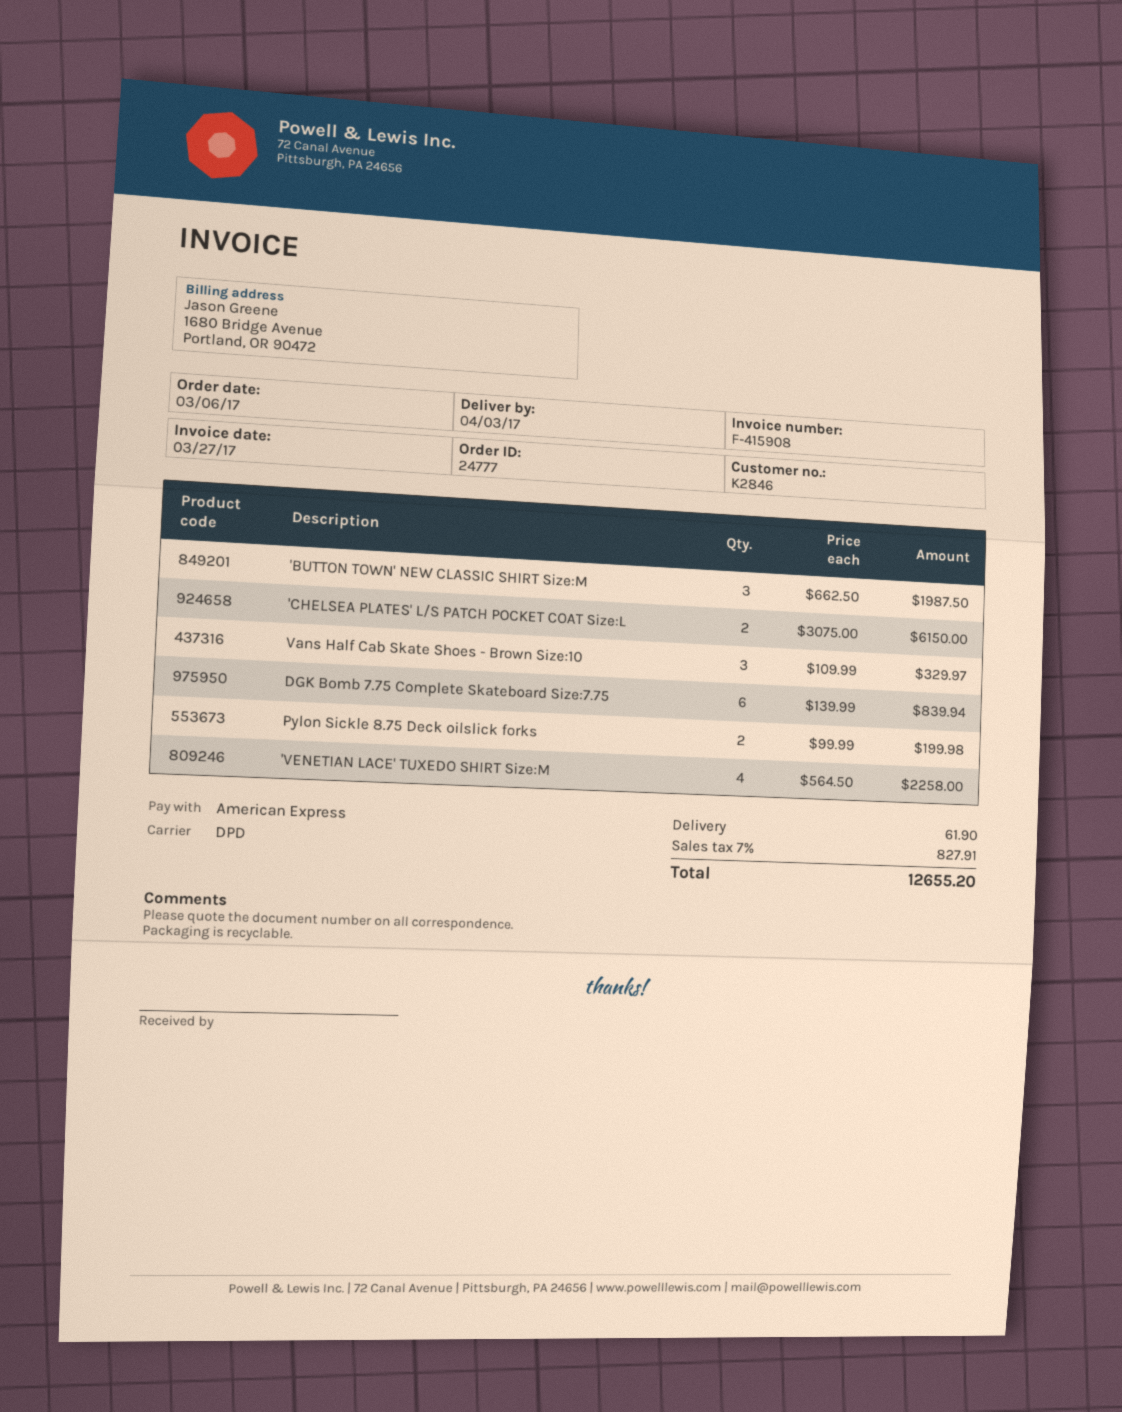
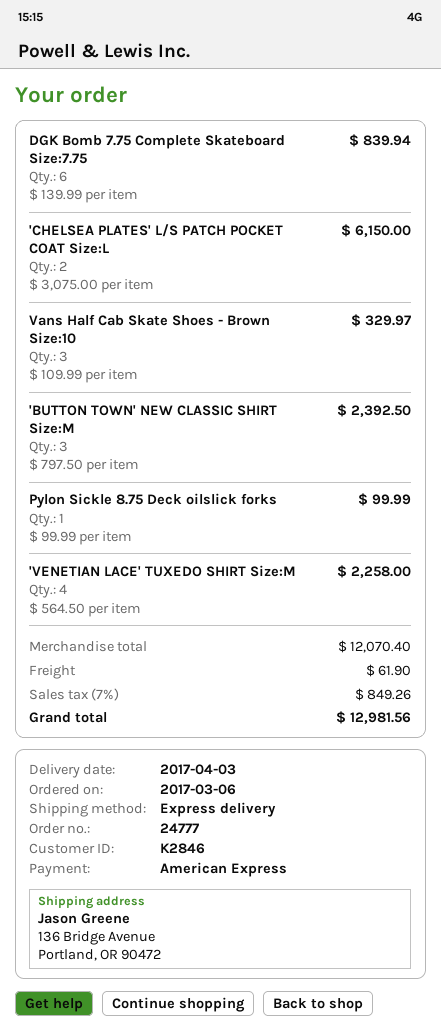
shipping method: DPD -> express
'BUTTON TOWN' NEW CLASSIC SHIRT Size:M: 3 x 662.50 = 1987.50 -> 3 x 797.50 = 2392.50
Pylon Sickle 8.75 Deck oilslick forks: 2 x 99.99 = 199.98 -> 1 x 99.99 = 99.99
tax: 7% = 827.91 -> 7% = 849.26
total: 12655.20 -> 12981.56

